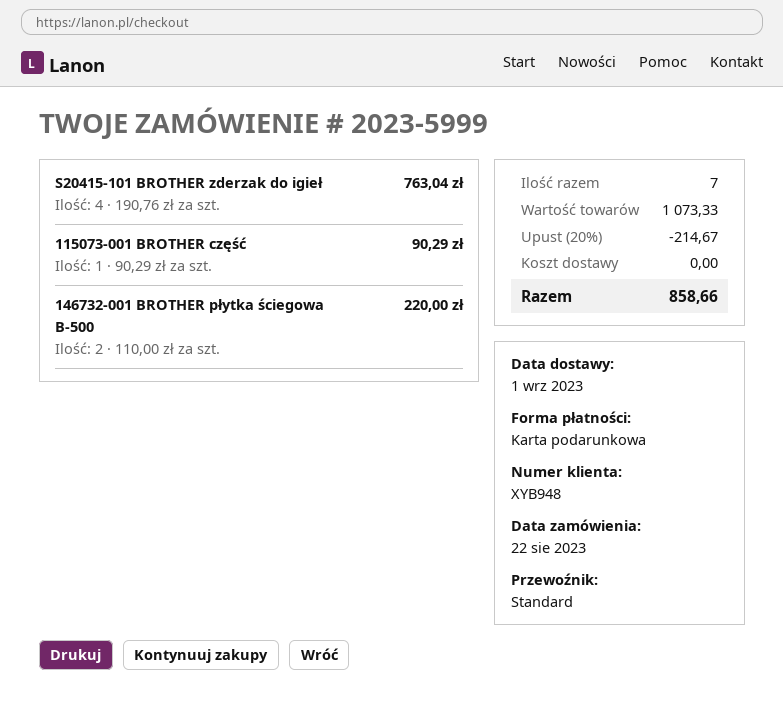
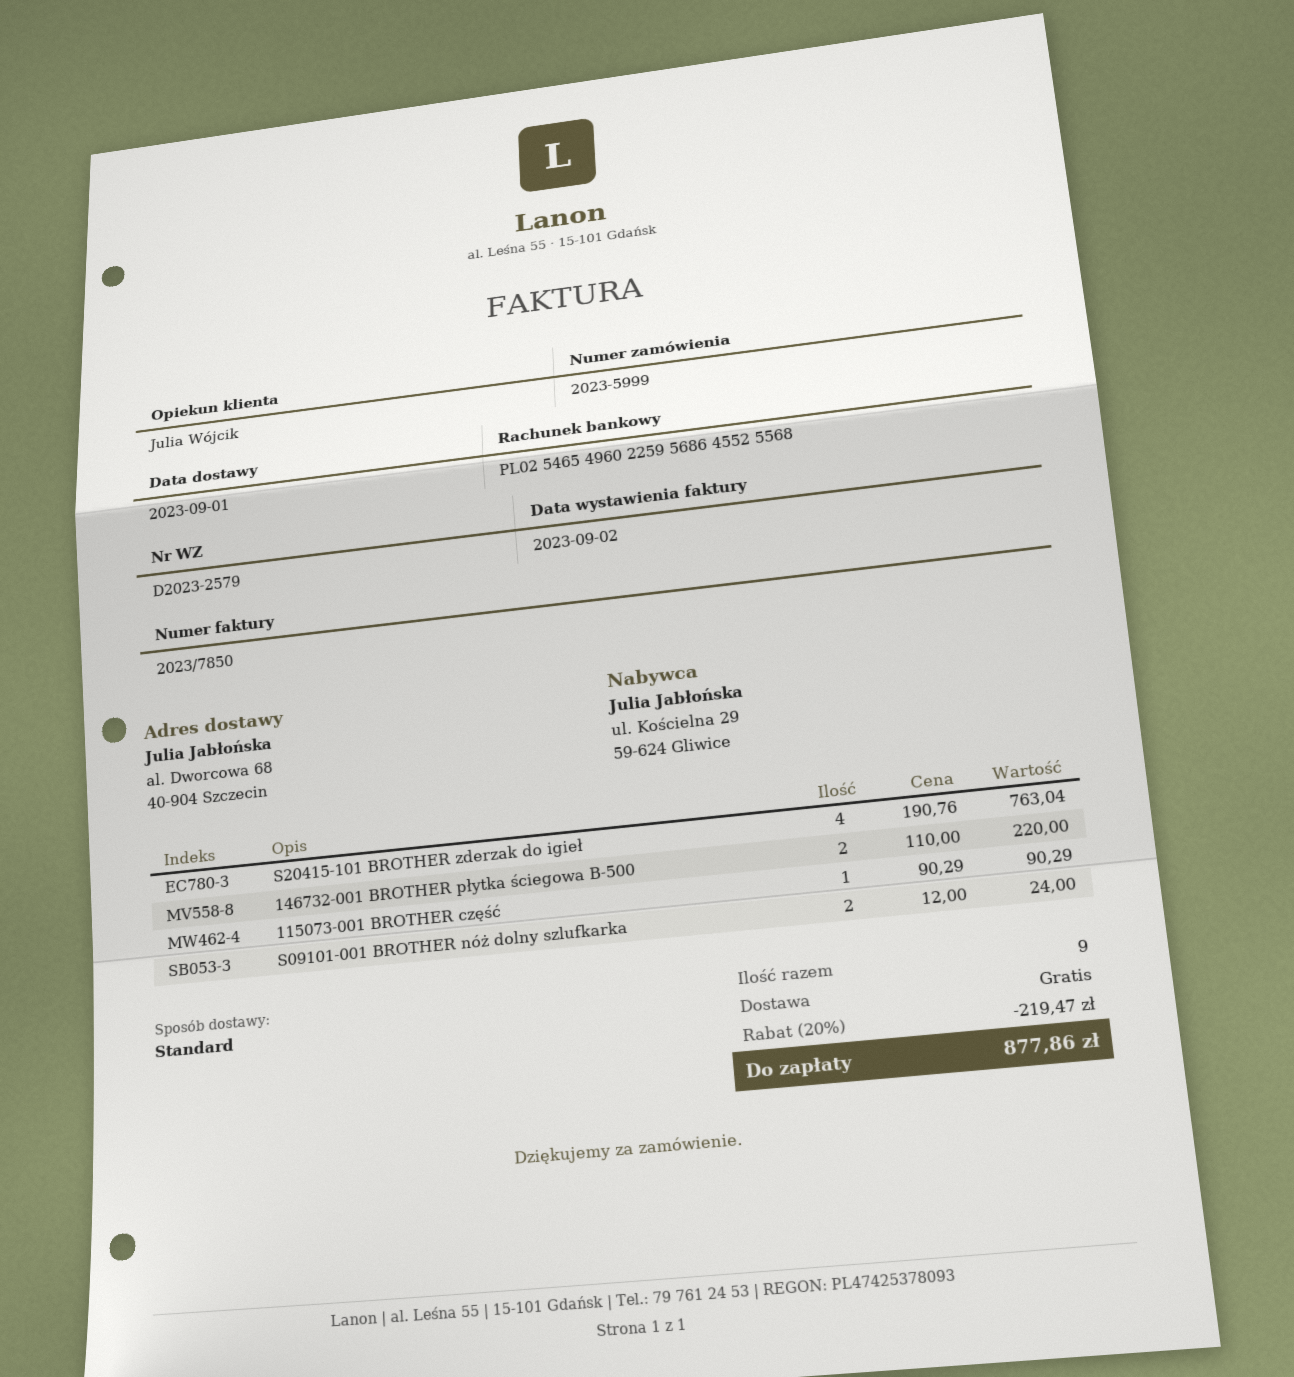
S09101-001 BROTHER nóż dolny szlufkarka: none -> 2 x 12.00 = 24.00
total quantity: 7 -> 9
discount: 20% = 214.67 -> 20% = 219.47
total: 858.66 -> 877.86

